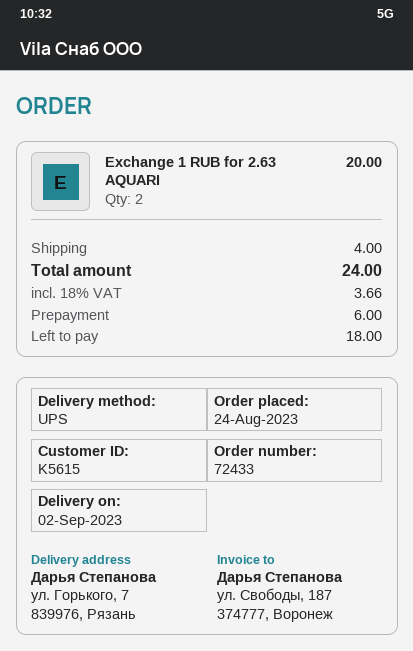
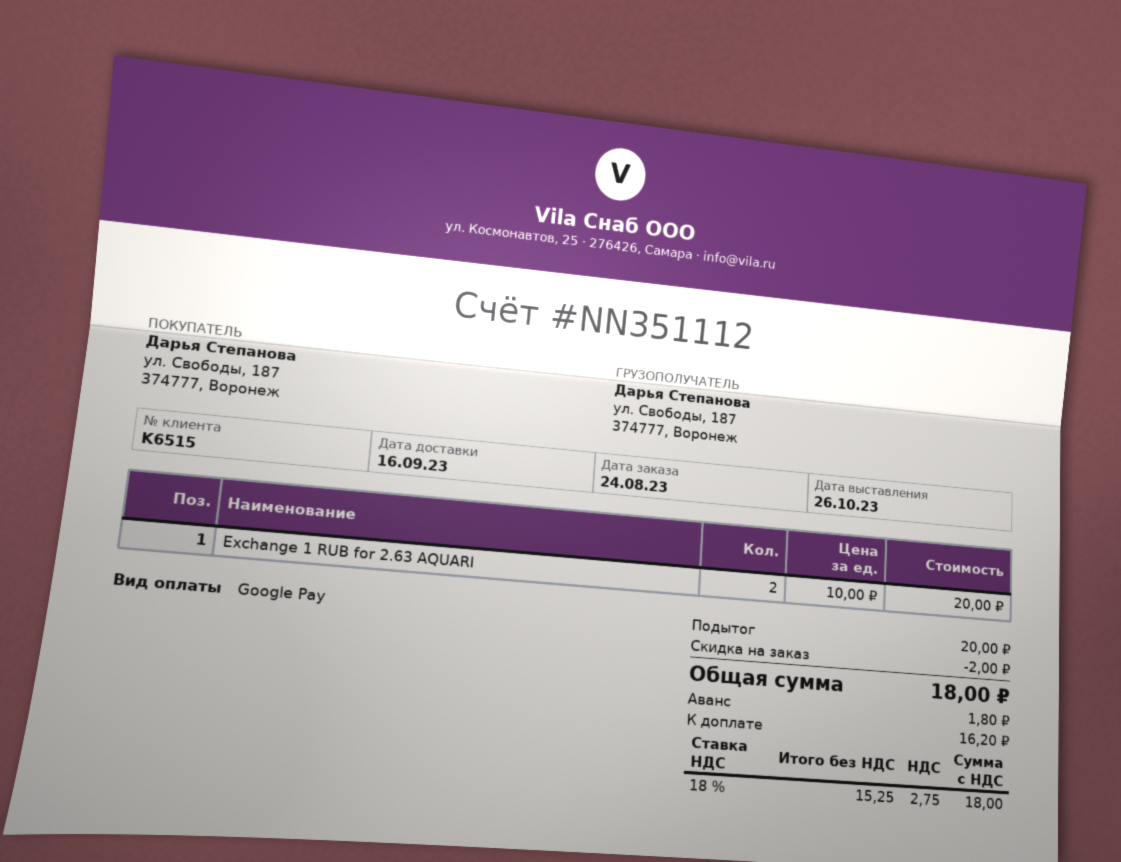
delivery date: 2023-09-02 -> 2023-09-16
customer number: K5615 -> K6515
ship to: ул. Горького, 7, 839976, Рязань -> ул. Свободы, 187, 374777, Воронеж
discount: none -> 2.00
shipping: 4.00 -> none
tax: 18% = 3.66 -> 18% = 2.75
total: 24.00 -> 18.00
deposit: 6.00 -> 1.80
balance: 18.00 -> 16.20

